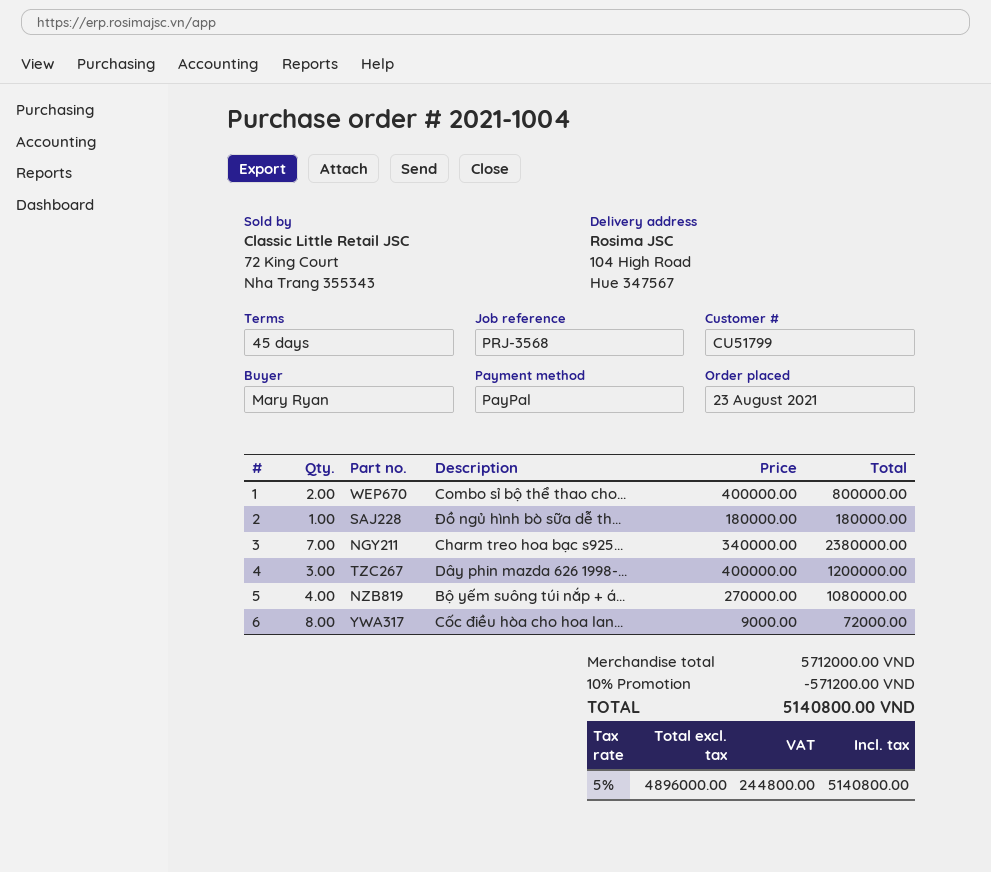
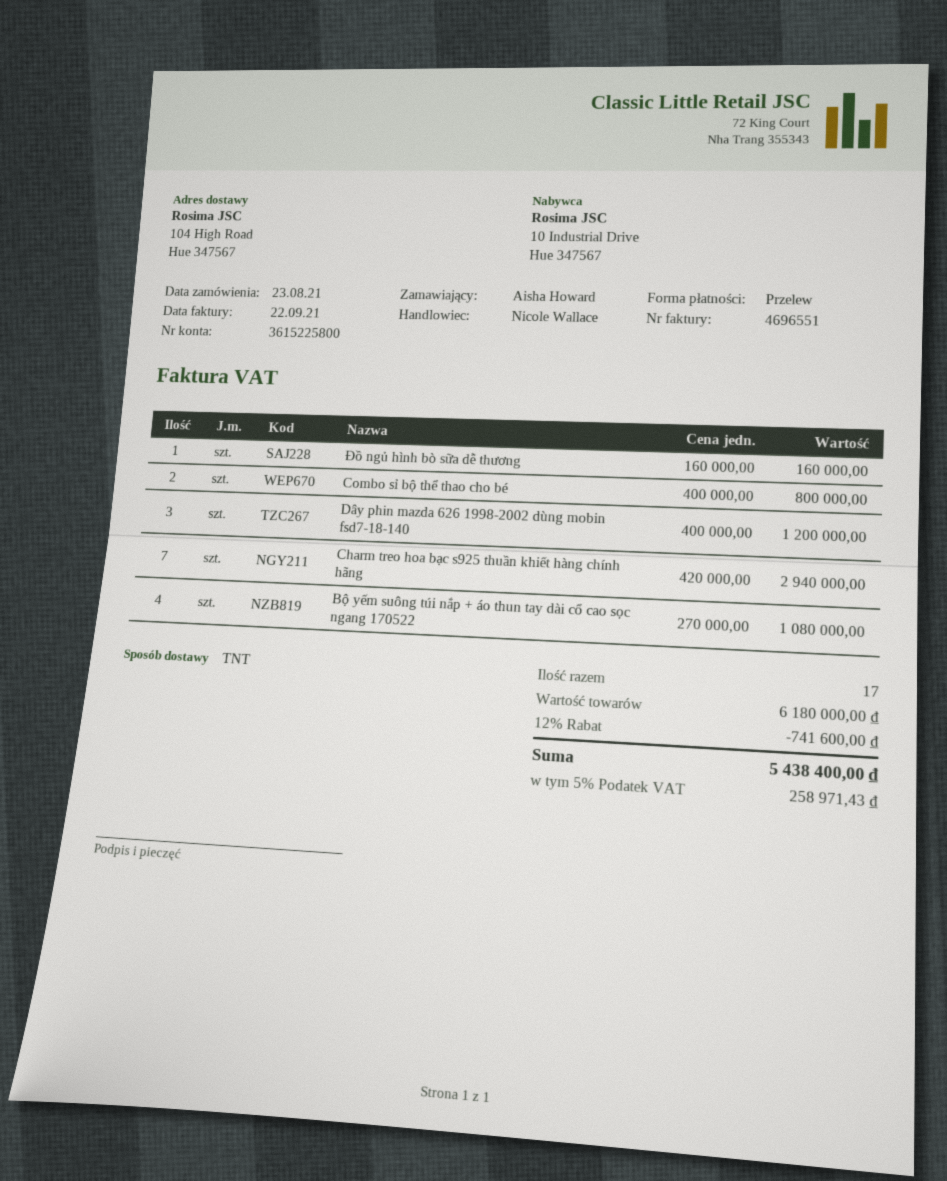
ordered by: Mary Ryan -> Aisha Howard
payment method: PayPal -> bank transfer
Đồ ngủ hình bò sữa dễ th...: 1 x 180000.00 = 180000.00 -> 1 x 160000.00 = 160000.00
Charm treo hoa bạc s925...: 7 x 340000.00 = 2380000.00 -> 7 x 420000.00 = 2940000.00
Cốc điều hòa cho hoa lan...: 8 x 9000.00 = 72000.00 -> none
subtotal: 5712000.00 -> 6180000.00
discount: 10% = 571200.00 -> 12% = 741600.00
tax: 5% = 244800.00 -> 5% = 258971.43
total: 5140800.00 -> 5438400.00

